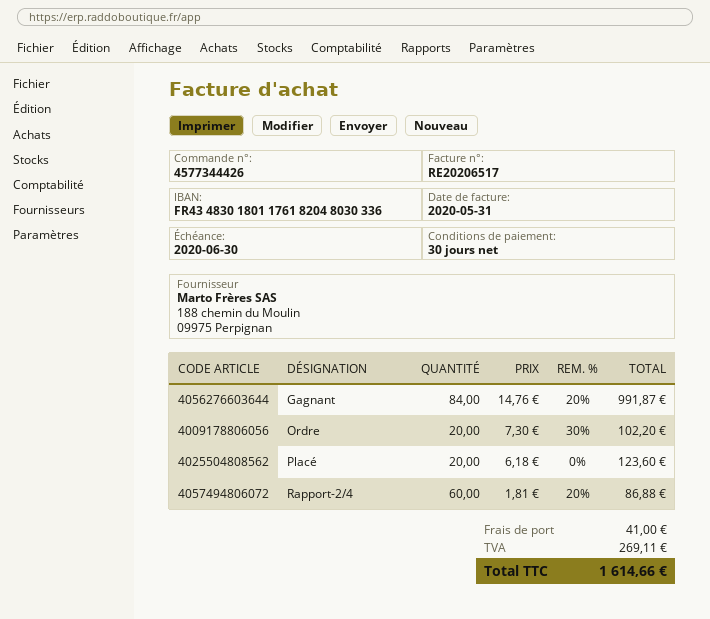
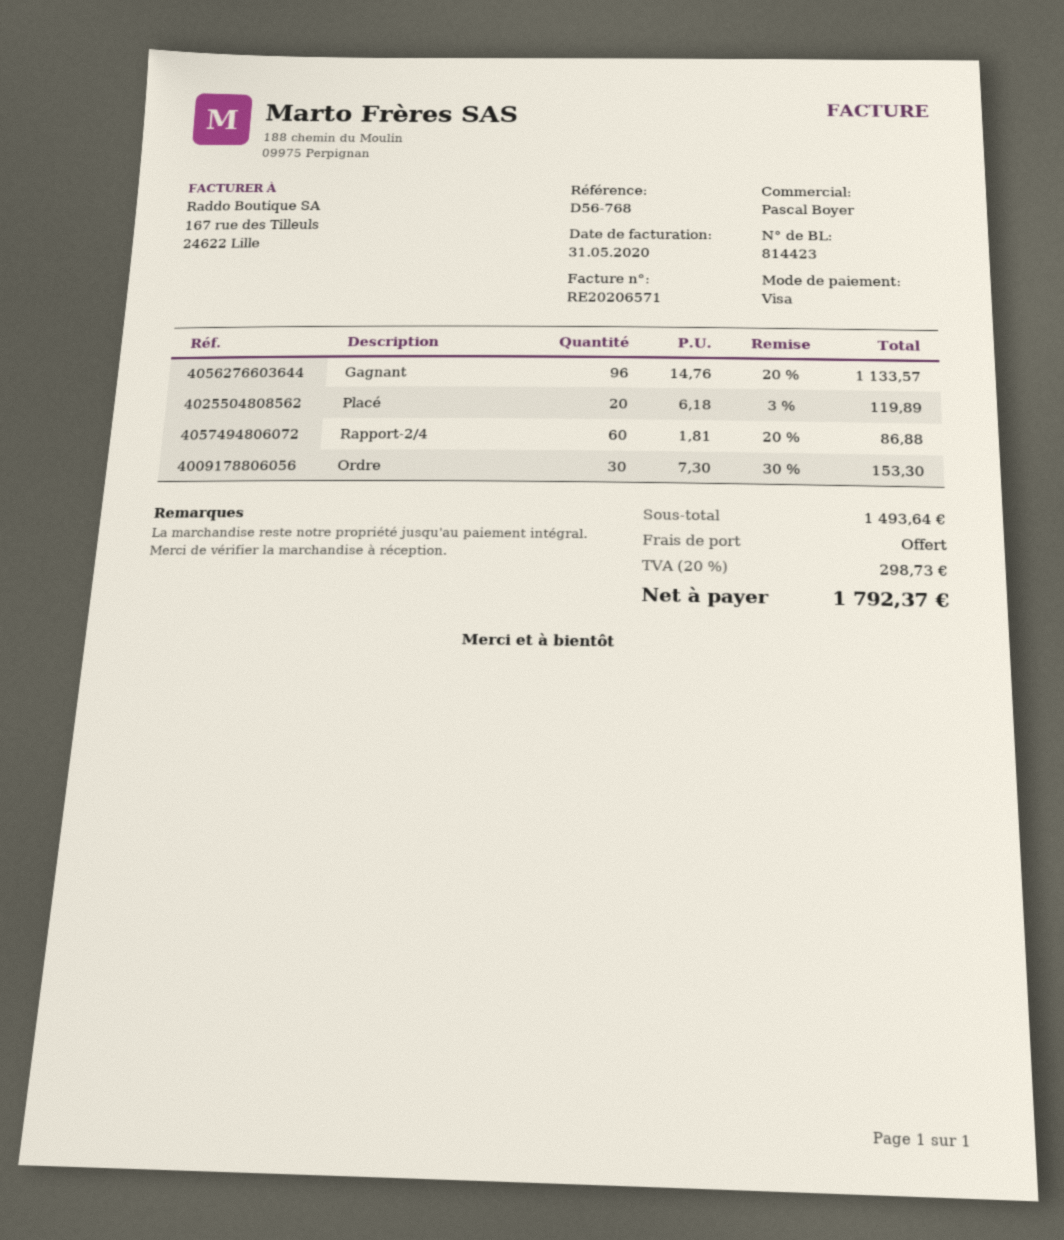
invoice number: RE20206517 -> RE20206571
Gagnant: 84 x 14.76 - 20% = 991.87 -> 96 x 14.76 - 20% = 1133.57
Ordre: 20 x 7.30 - 30% = 102.20 -> 30 x 7.30 - 30% = 153.30
Placé: 20 x 6.18 = 123.60 -> 20 x 6.18 - 3% = 119.89
shipping: 41.00 -> 0.00
tax: 269.11 -> 298.73
total: 1614.66 -> 1792.37

